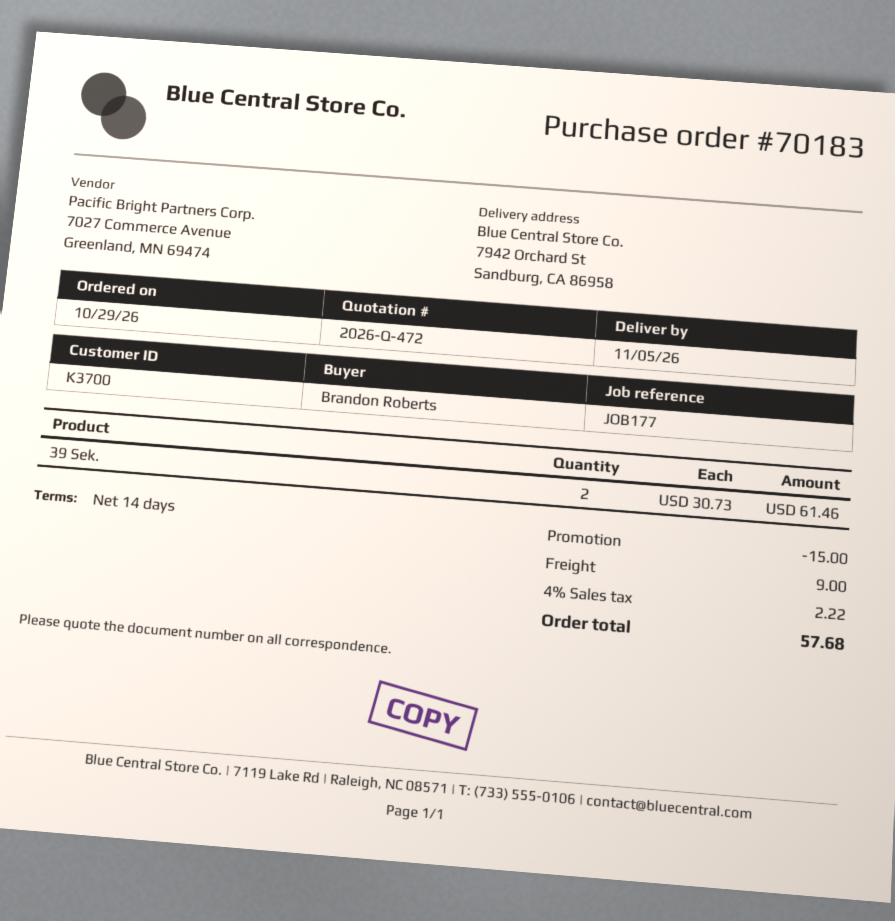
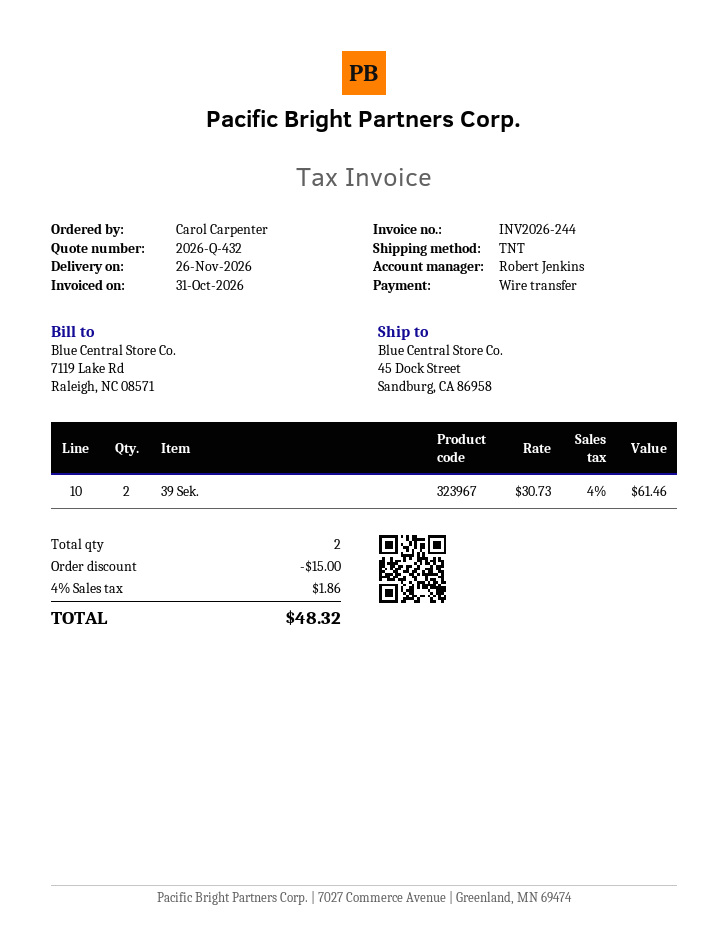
quote number: 2026-Q-472 -> 2026-Q-432
delivery date: 2026-11-05 -> 2026-11-26
ordered by: Brandon Roberts -> Carol Carpenter
ship to: 7942 Orchard St, Sandburg, CA 86958 -> 45 Dock Street, Sandburg, CA 86958
shipping: 9.00 -> none
tax: 4% = 2.22 -> 4% = 1.86
total: 57.68 -> 48.32

